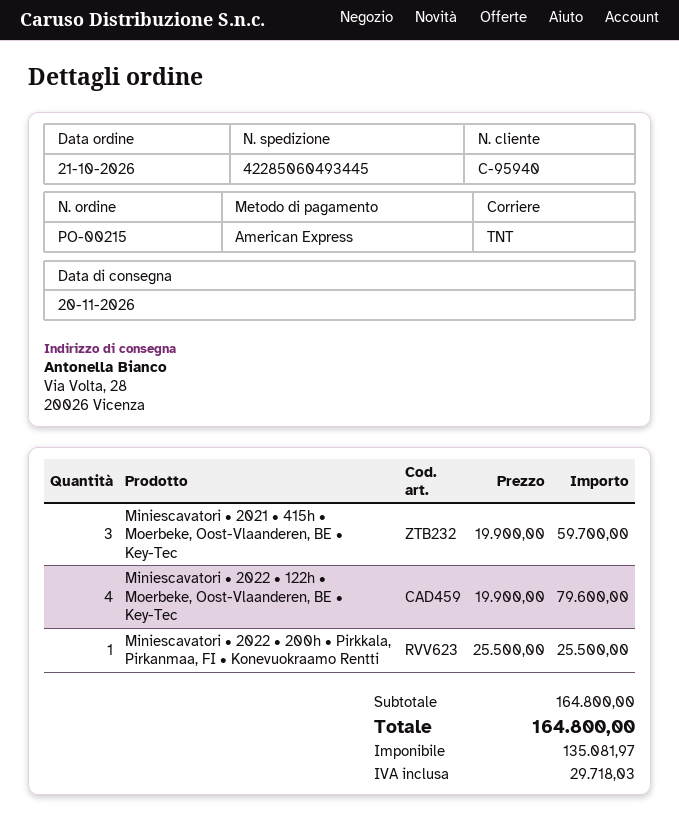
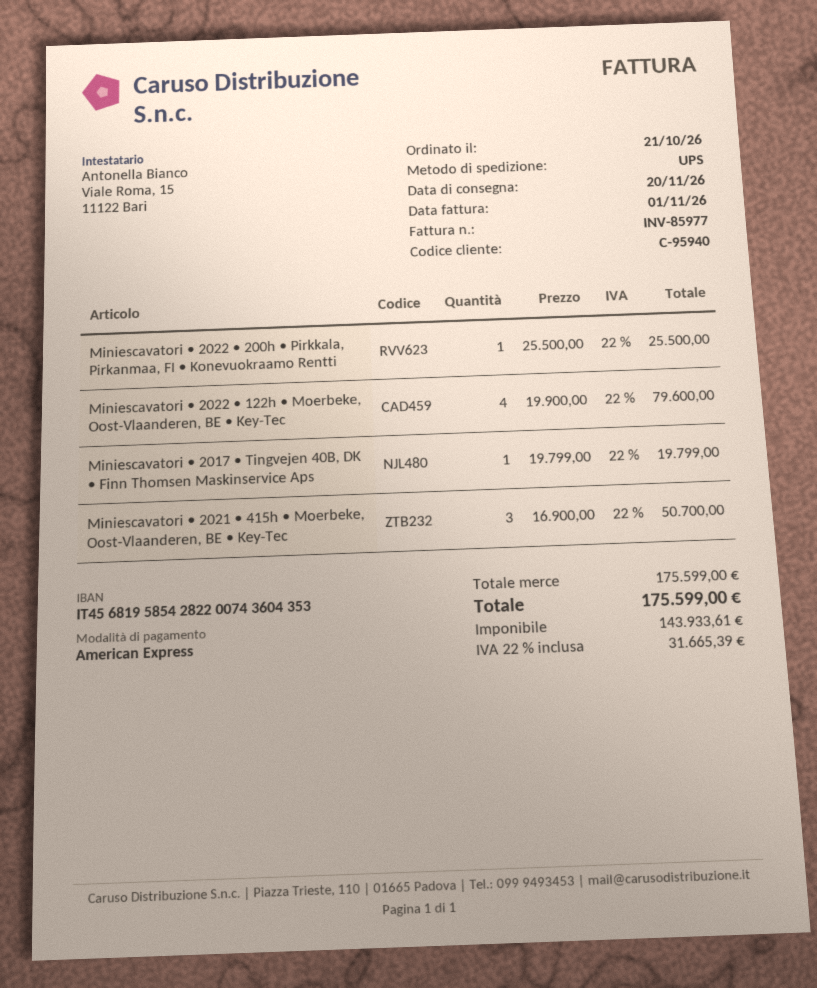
shipping method: TNT -> UPS
Miniescavatori • 2021 • 415h • Moerbeke, Oost-Vlaanderen, BE • Key-Tec: 3 x 19900.00 = 59700.00 -> 3 x 16900.00 = 50700.00
Miniescavatori • 2017 • Tingvejen 40B, DK • Finn Thomsen Maskinservice Aps: none -> 1 x 19799.00 = 19799.00
subtotal: 164800.00 -> 175599.00
net: 135081.97 -> 143933.61
tax: 29718.03 -> 31665.39
total: 164800.00 -> 175599.00

